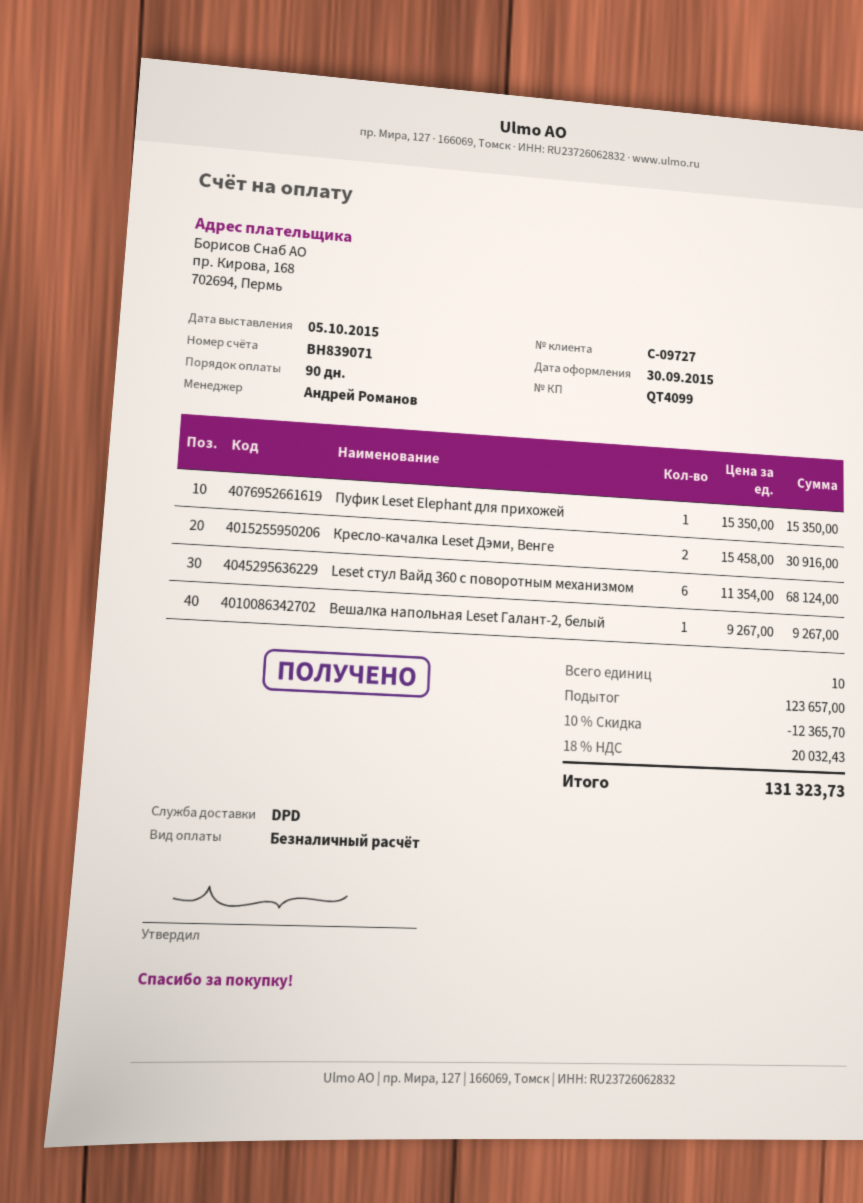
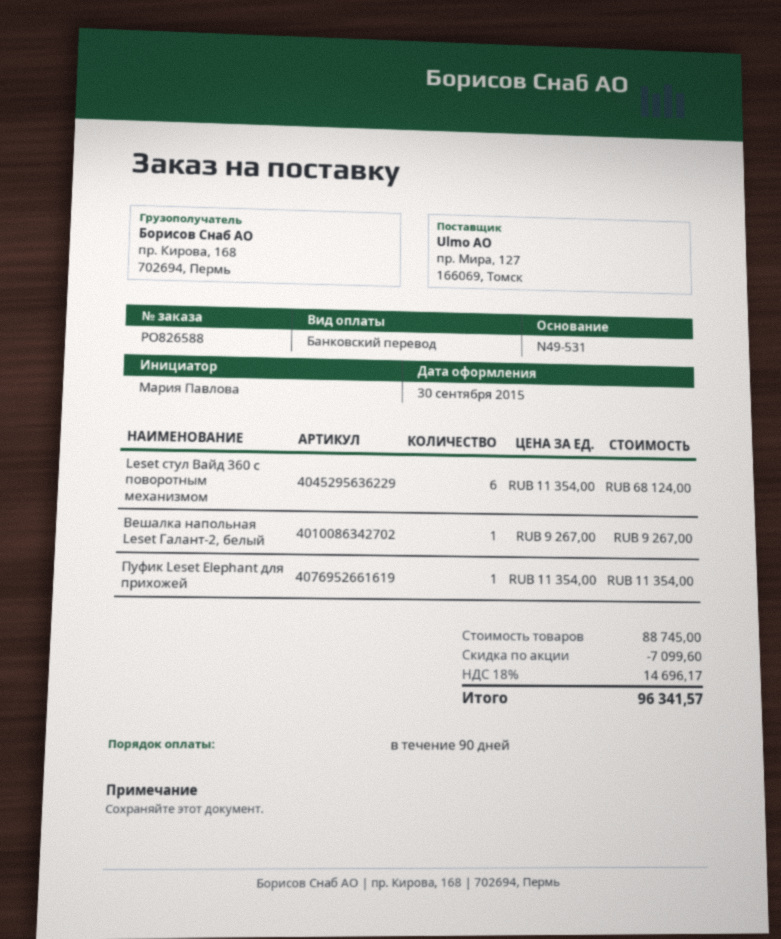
Пуфик Leset Elephant для прихожей: 1 x 15350.00 = 15350.00 -> 1 x 11354.00 = 11354.00
Кресло-качалка Leset Дэми, Венге: 2 x 15458.00 = 30916.00 -> none
subtotal: 123657.00 -> 88745.00
discount: 12365.70 -> 7099.60
tax: 18% = 20032.43 -> 18% = 14696.17
total: 131323.73 -> 96341.57

